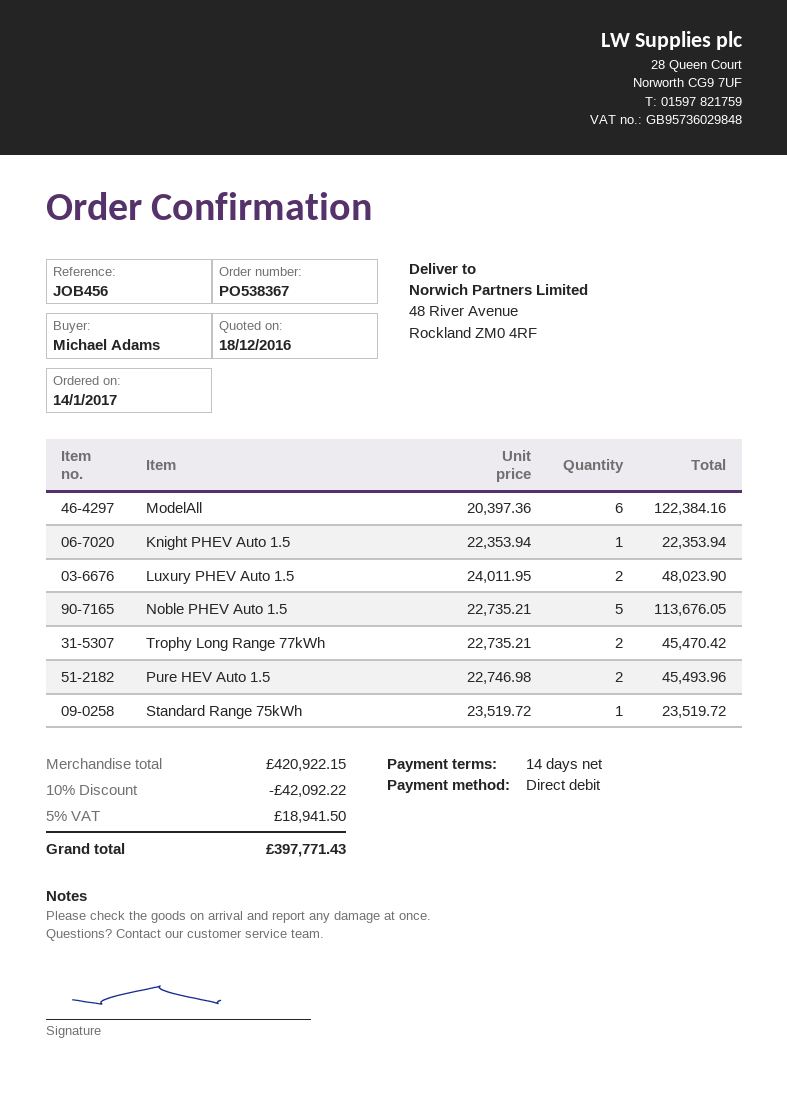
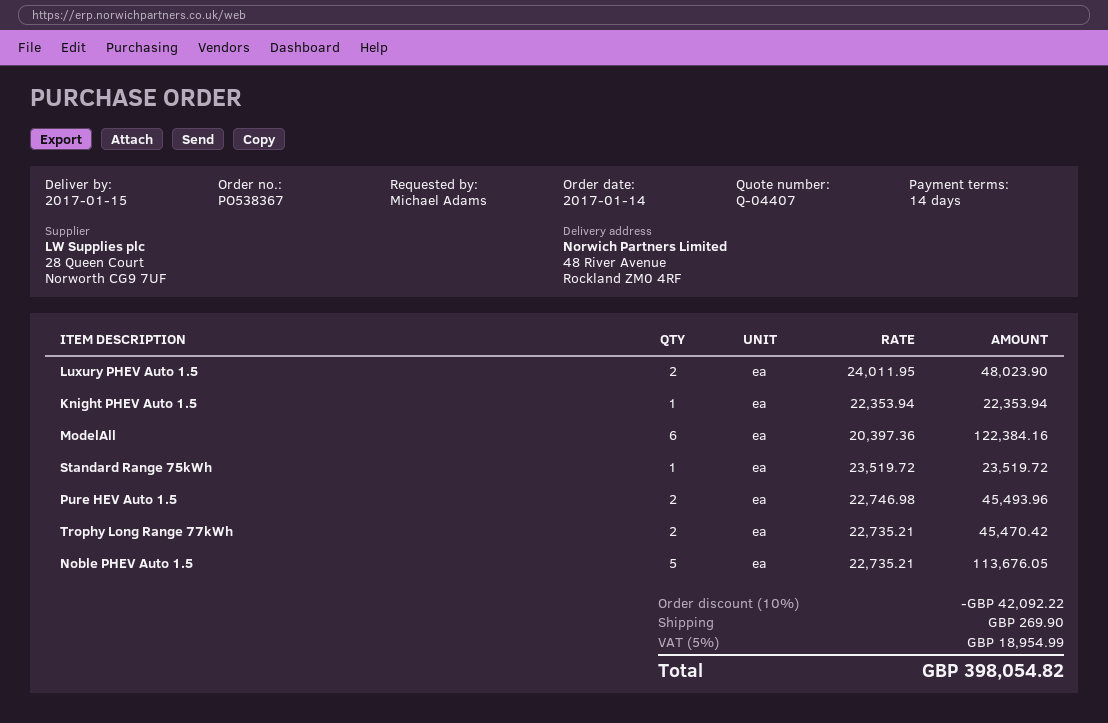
shipping: none -> 269.90
tax: 5% = 18941.50 -> 5% = 18954.99
total: 397771.43 -> 398054.82

